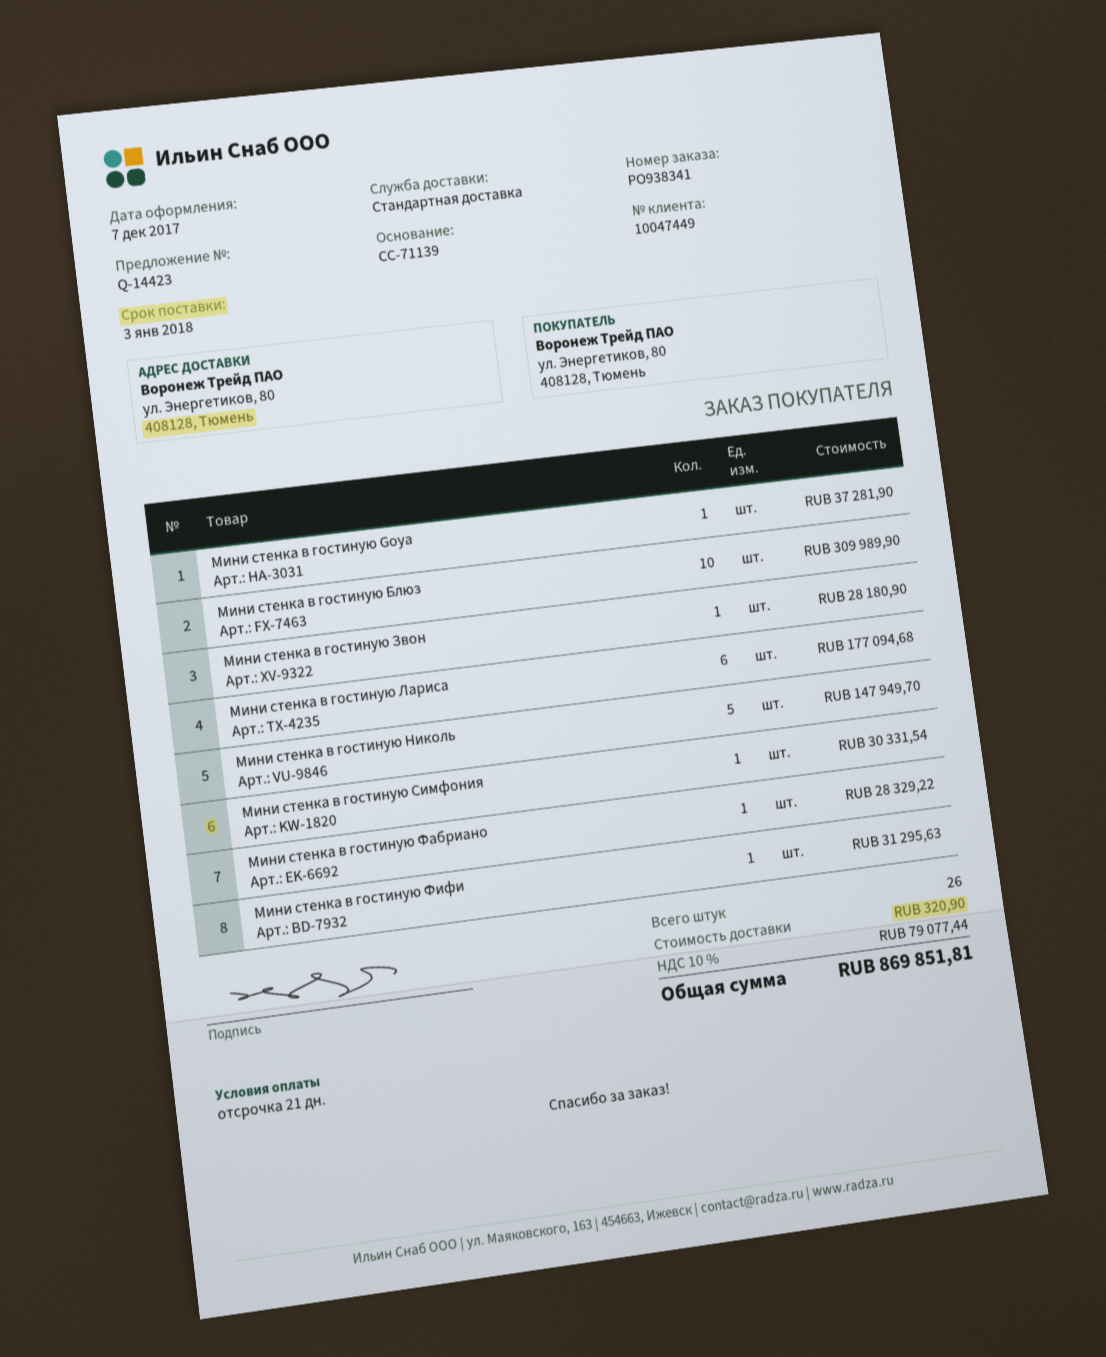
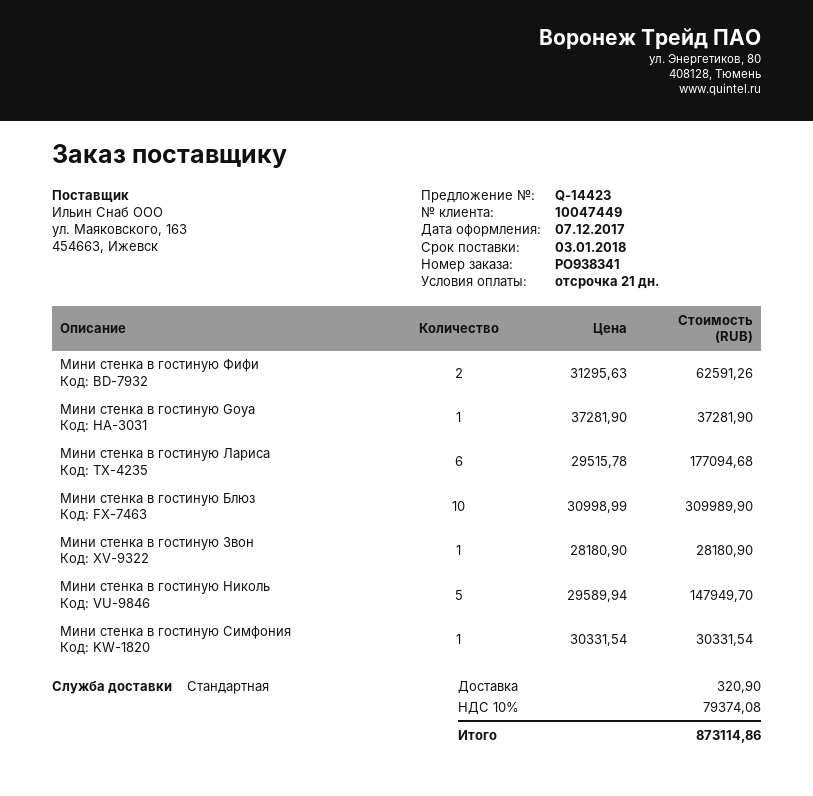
Мини стенка в гостиную Фабриано: 1 for 28329.22 -> none
Мини стенка в гостиную Фифи: 1 for 31295.63 -> 2 for 62591.26
tax: 10% = 79077.44 -> 10% = 79374.08
total: 869851.81 -> 873114.86

